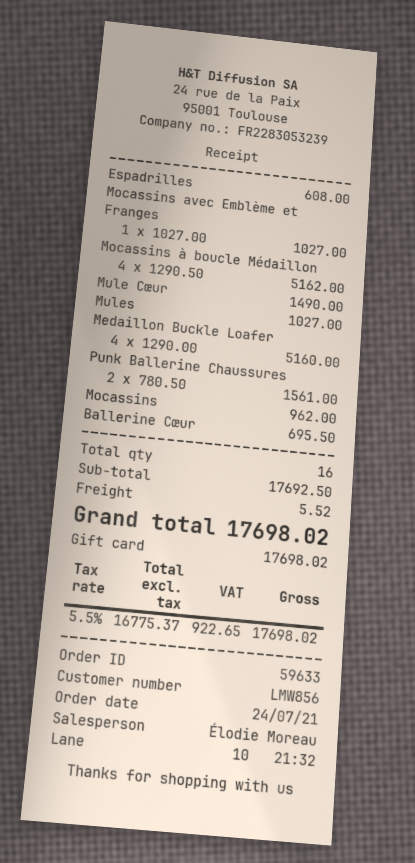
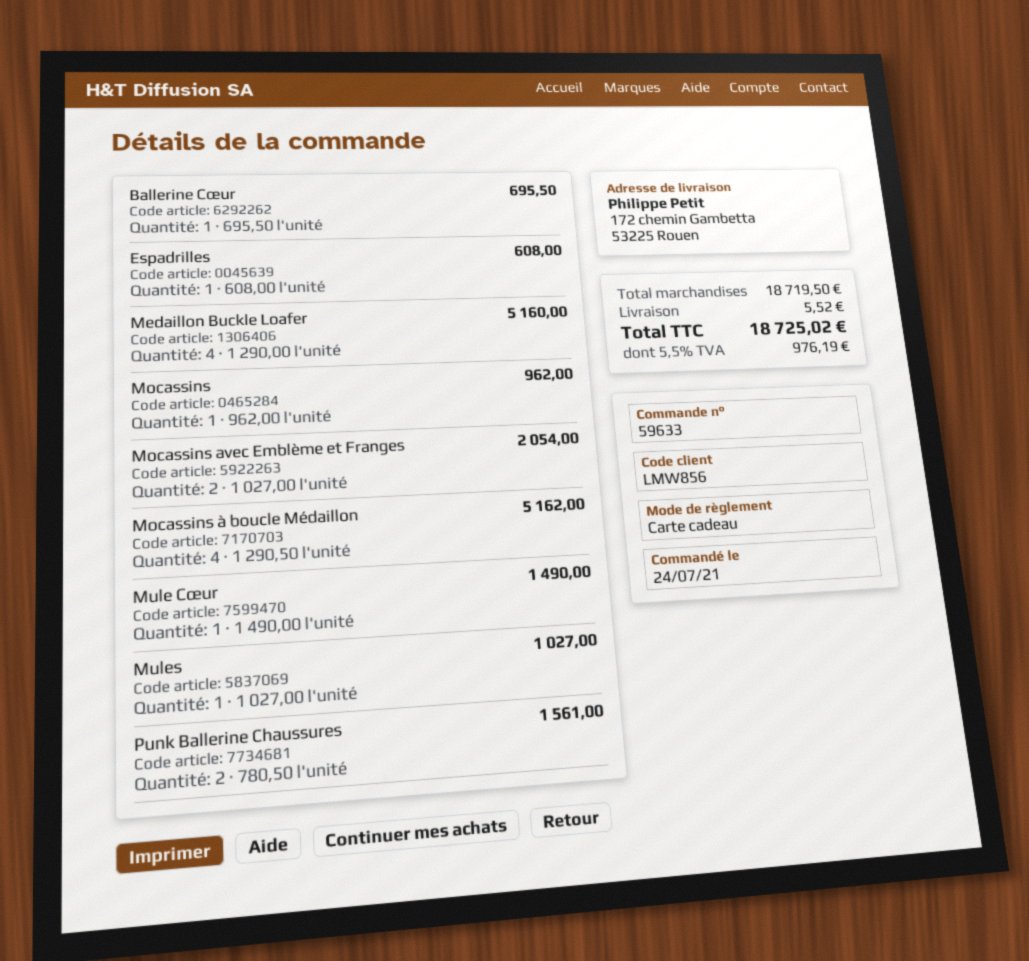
Mocassins avec Emblème et Franges: 1 x 1027.00 = 1027.00 -> 2 x 1027.00 = 2054.00
subtotal: 17692.50 -> 18719.50
tax: 5.5% = 922.65 -> 5.5% = 976.19
total: 17698.02 -> 18725.02

